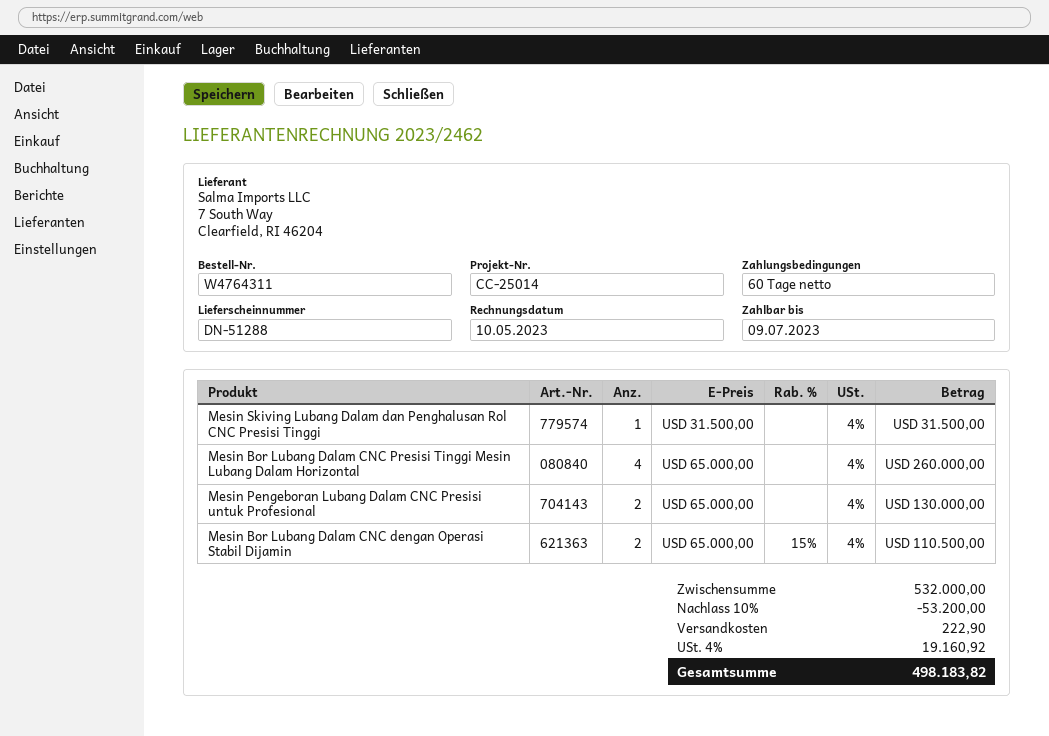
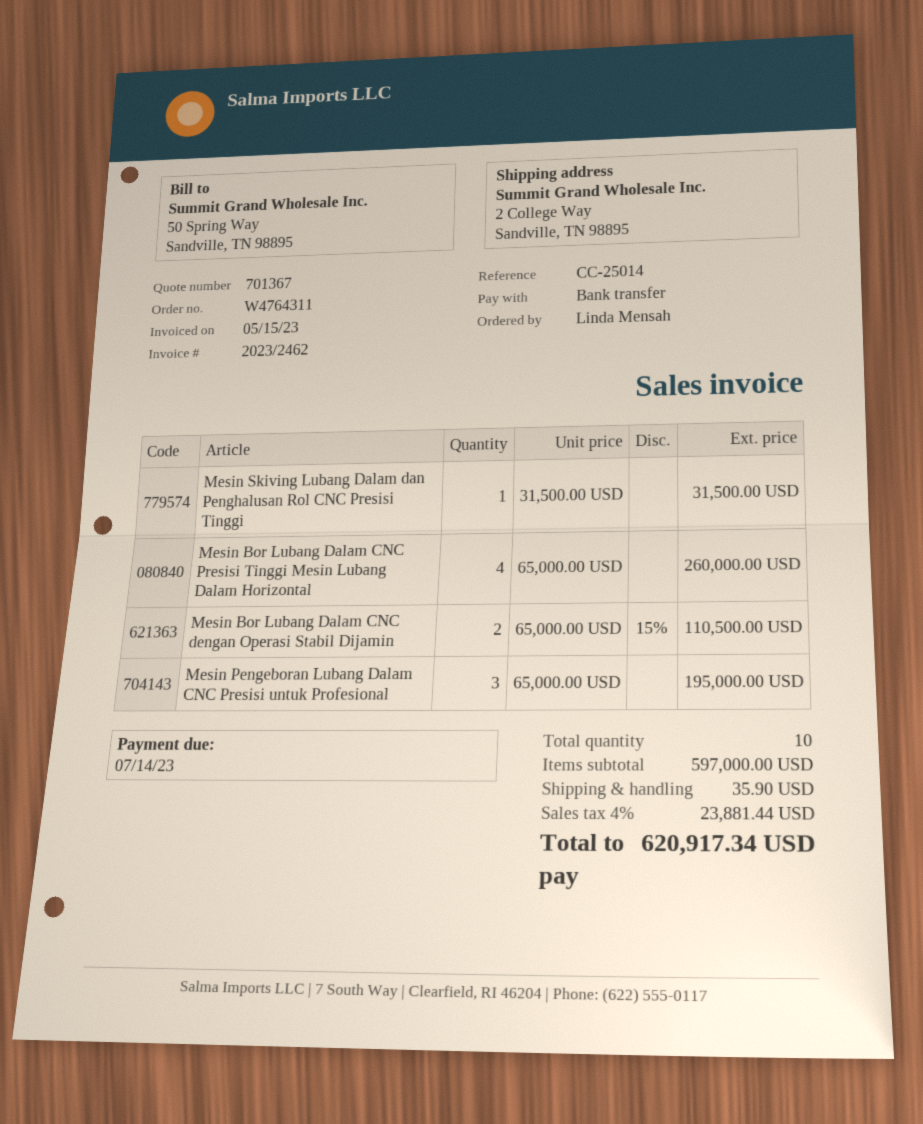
invoice date: 2023-05-10 -> 2023-05-15
due date: 2023-07-09 -> 2023-07-14
Mesin Pengeboran Lubang Dalam CNC Presisi untuk Profesional: 2 x 65000.00 = 130000.00 -> 3 x 65000.00 = 195000.00
subtotal: 532000.00 -> 597000.00
discount: 10% = 53200.00 -> none
shipping: 222.90 -> 35.90
tax: 4% = 19160.92 -> 4% = 23881.44
total: 498183.82 -> 620917.34

